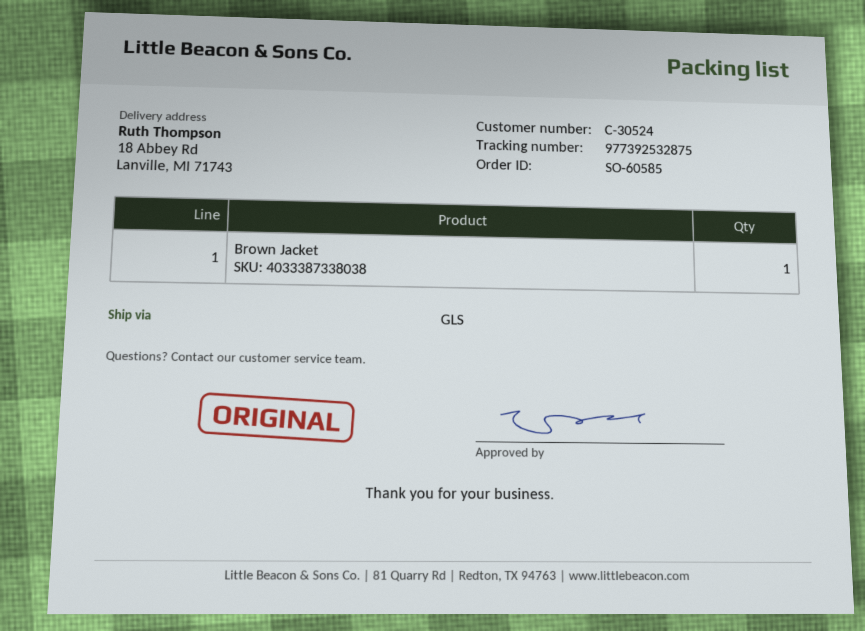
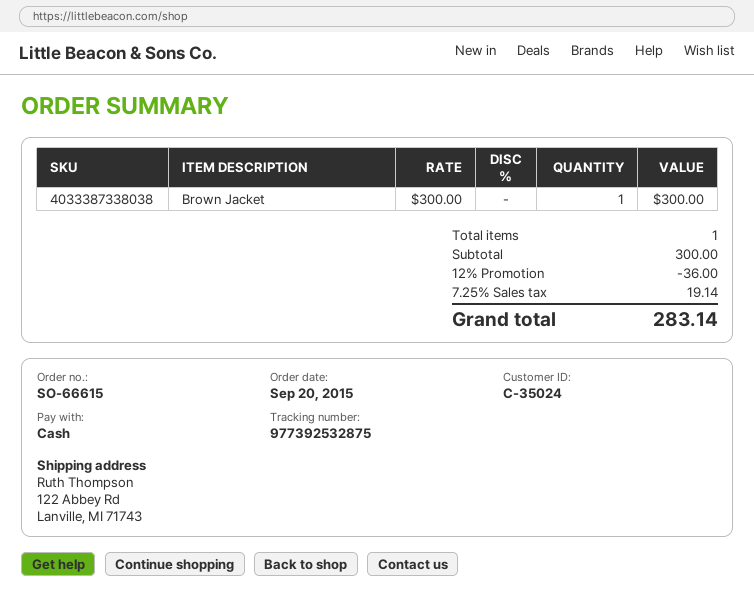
order number: SO-60585 -> SO-66615
customer number: C-30524 -> C-35024
ship to: 18 Abbey Rd, Lanville, MI 71743 -> 122 Abbey Rd, Lanville, MI 71743

